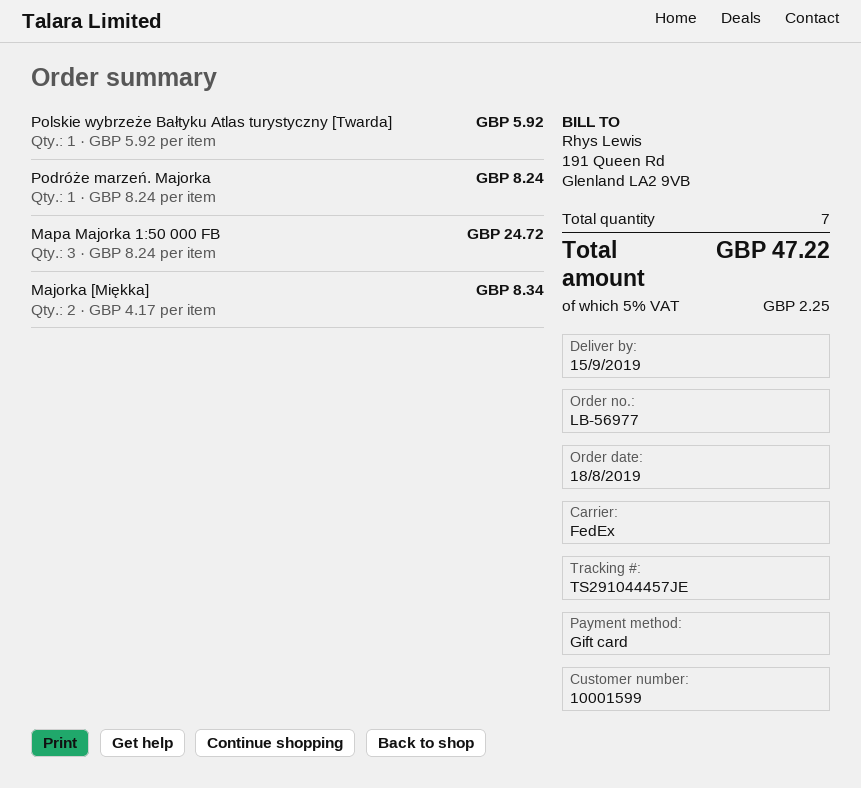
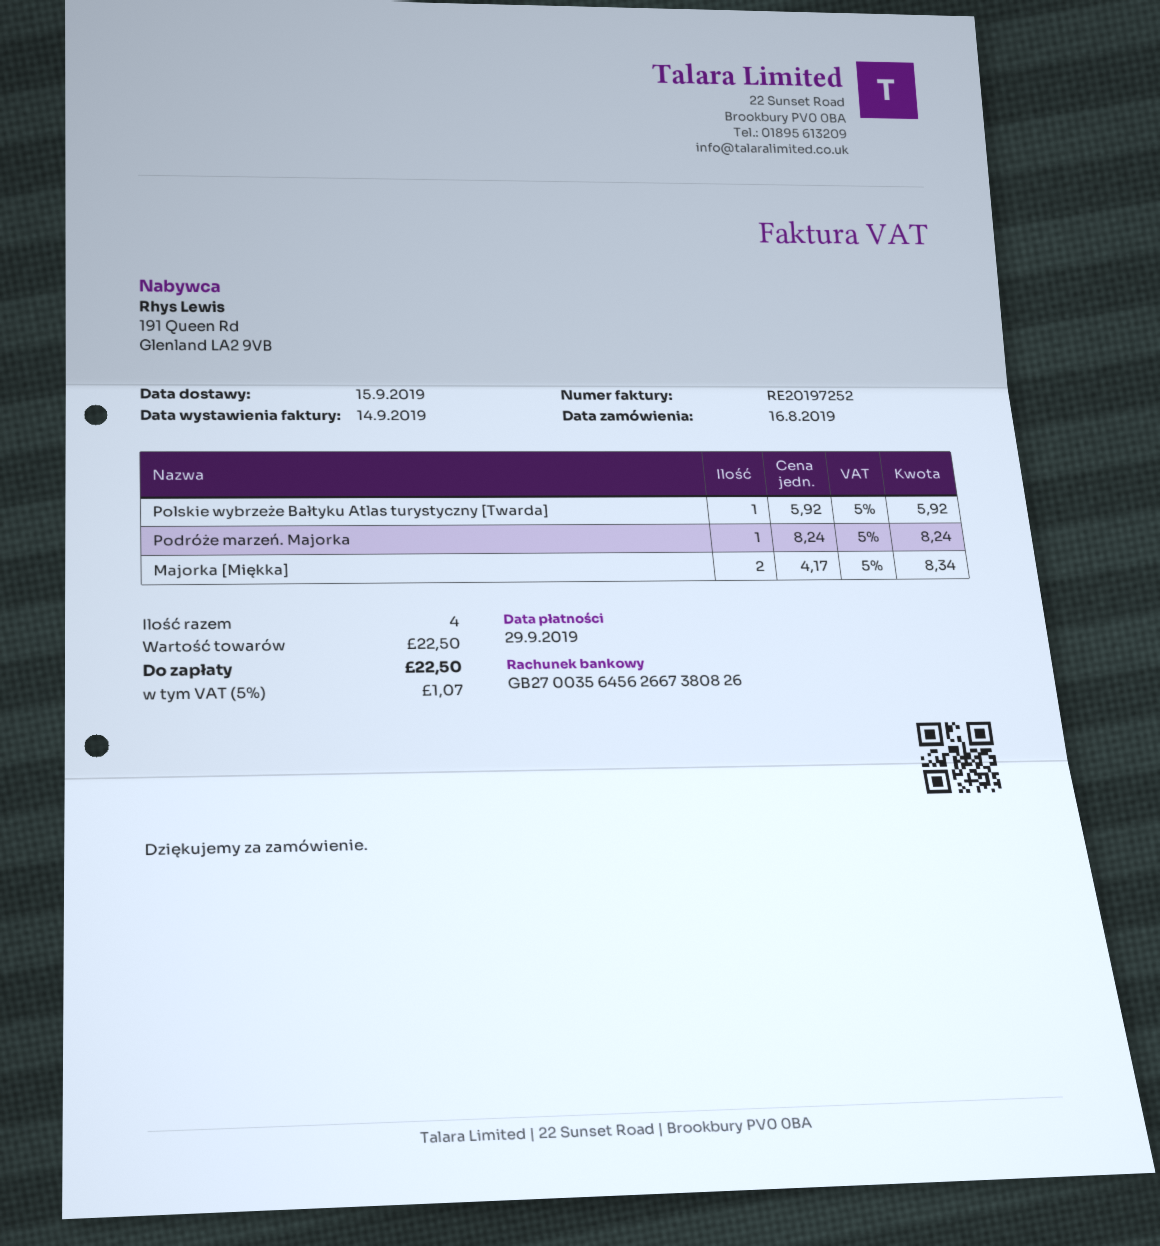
order date: 2019-08-18 -> 2019-08-16
Mapa Majorka 1:50 000 FB: 3 x 8.24 = 24.72 -> none
total quantity: 7 -> 4
tax: 5% = 2.25 -> 5% = 1.07
total: 47.22 -> 22.50

